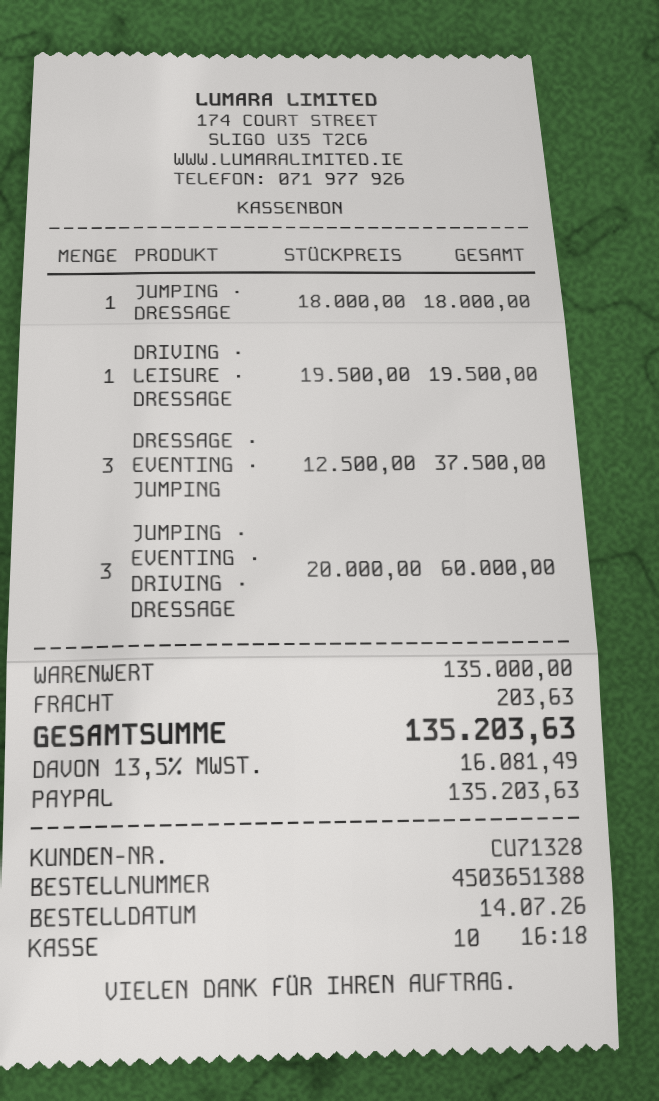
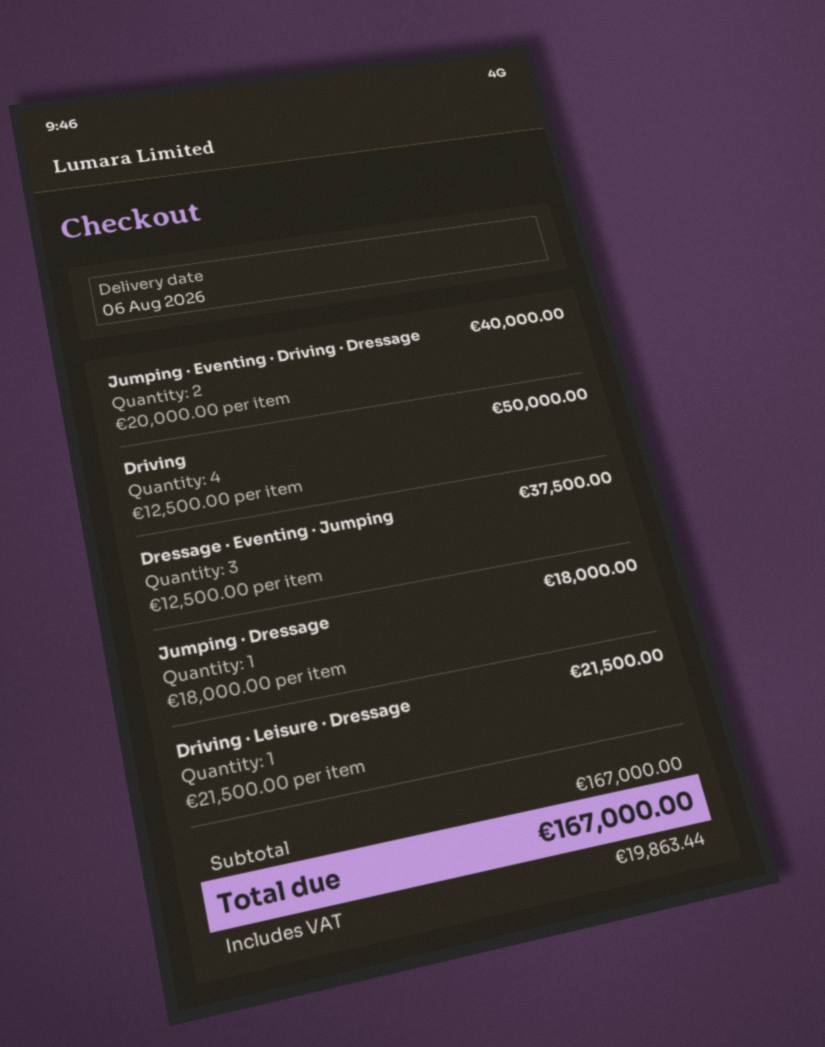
DRIVING · LEISURE · DRESSAGE: 1 x 19500.00 = 19500.00 -> 1 x 21500.00 = 21500.00
JUMPING · EVENTING · DRIVING · DRESSAGE: 3 x 20000.00 = 60000.00 -> 2 x 20000.00 = 40000.00
Driving: none -> 4 x 12500.00 = 50000.00
subtotal: 135000.00 -> 167000.00
shipping: 203.63 -> none
tax: 16081.49 -> 19863.44
total: 135203.63 -> 167000.00

